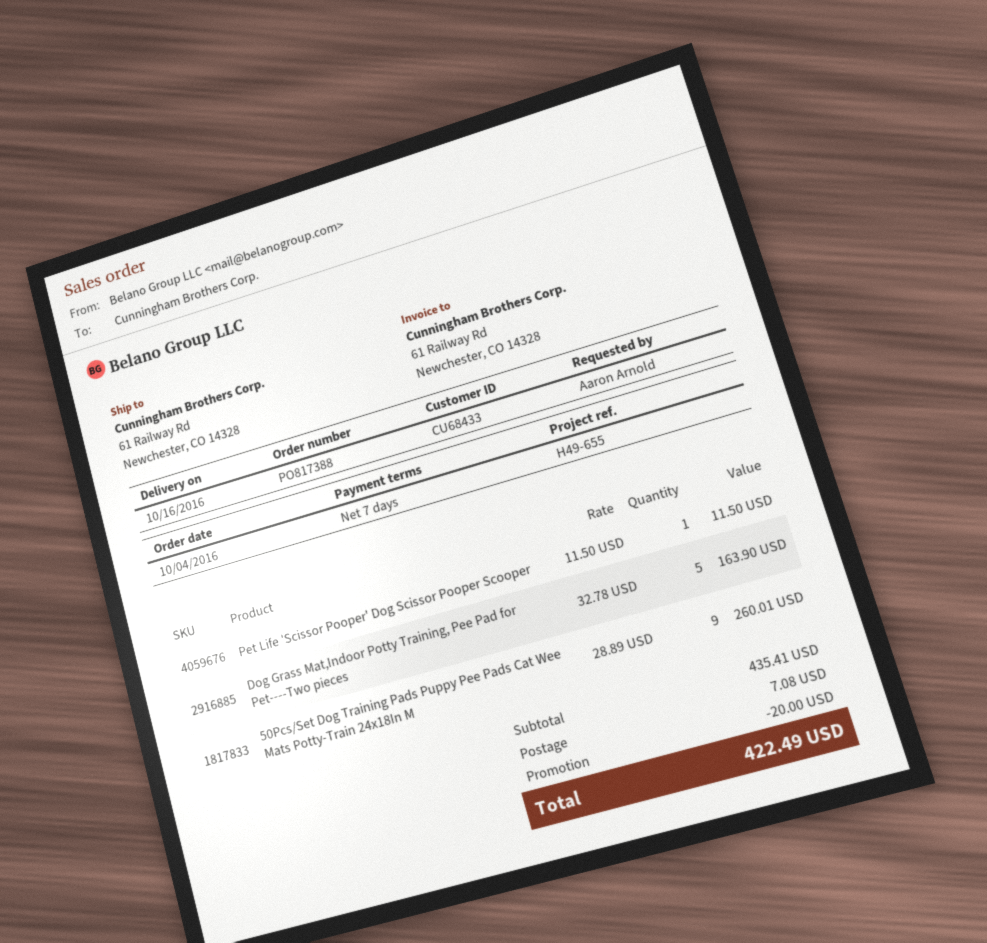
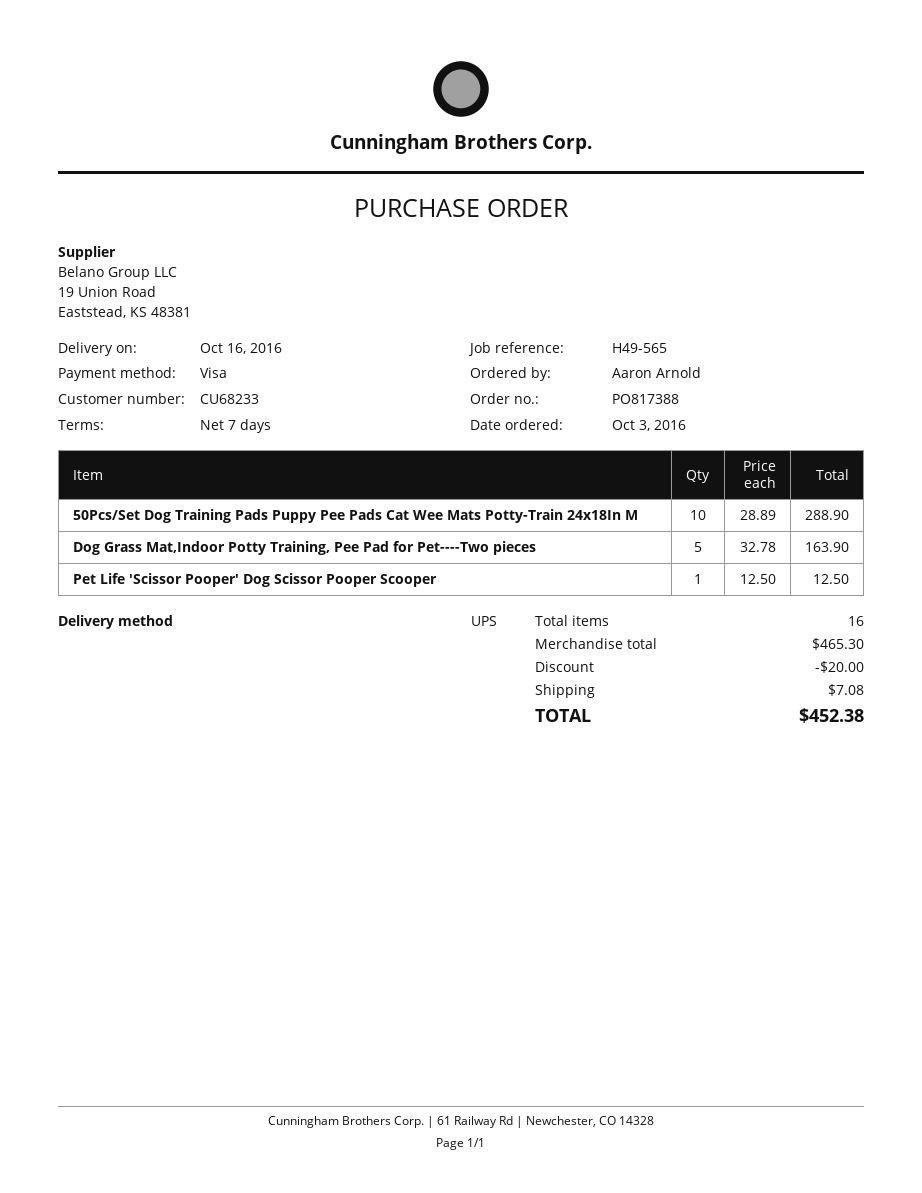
order date: 2016-10-04 -> 2016-10-03
customer number: CU68433 -> CU68233
reference: H49-655 -> H49-565
Pet Life 'Scissor Pooper' Dog Scissor Pooper Scooper: 1 x 11.50 = 11.50 -> 1 x 12.50 = 12.50
50Pcs/Set Dog Training Pads Puppy Pee Pads Cat Wee Mats Potty-Train 24x18In M: 9 x 28.89 = 260.01 -> 10 x 28.89 = 288.90
subtotal: 435.41 -> 465.30
total: 422.49 -> 452.38

